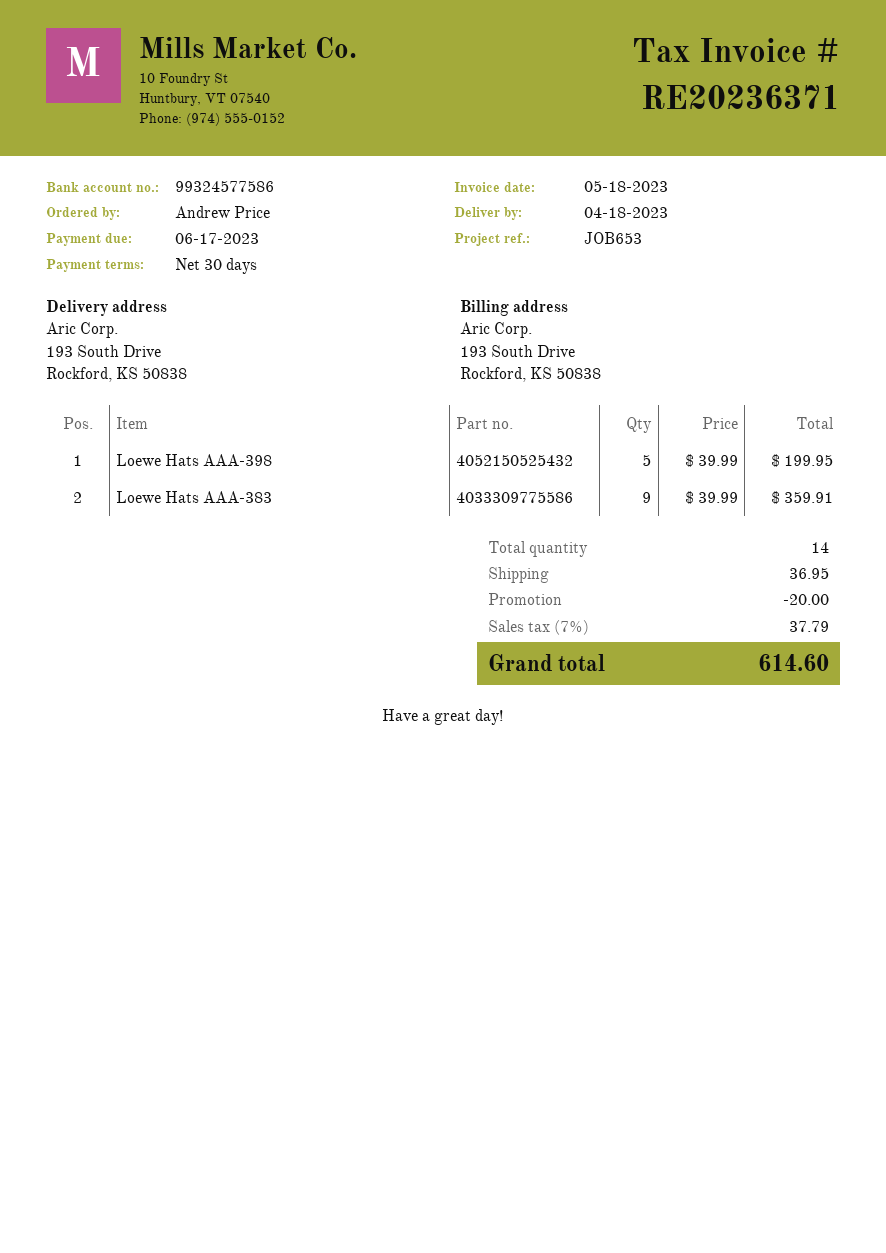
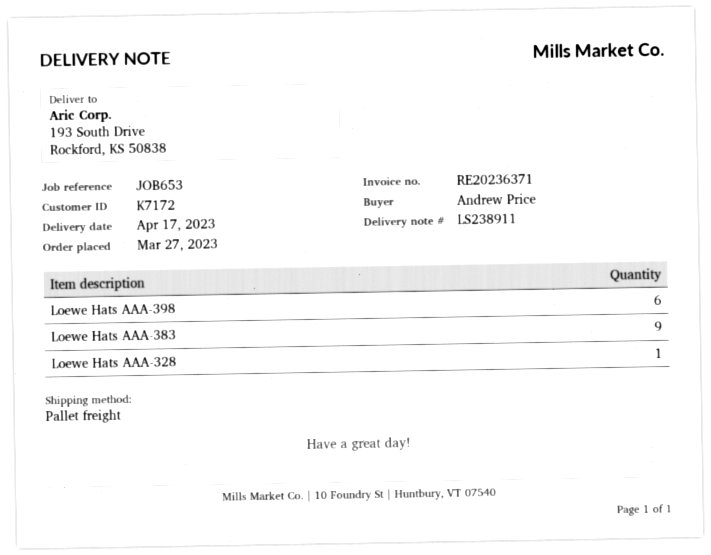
delivery date: 2023-04-18 -> 2023-04-17
Loewe Hats AAA-398: 5 -> 6
Loewe Hats AAA-328: none -> 1

